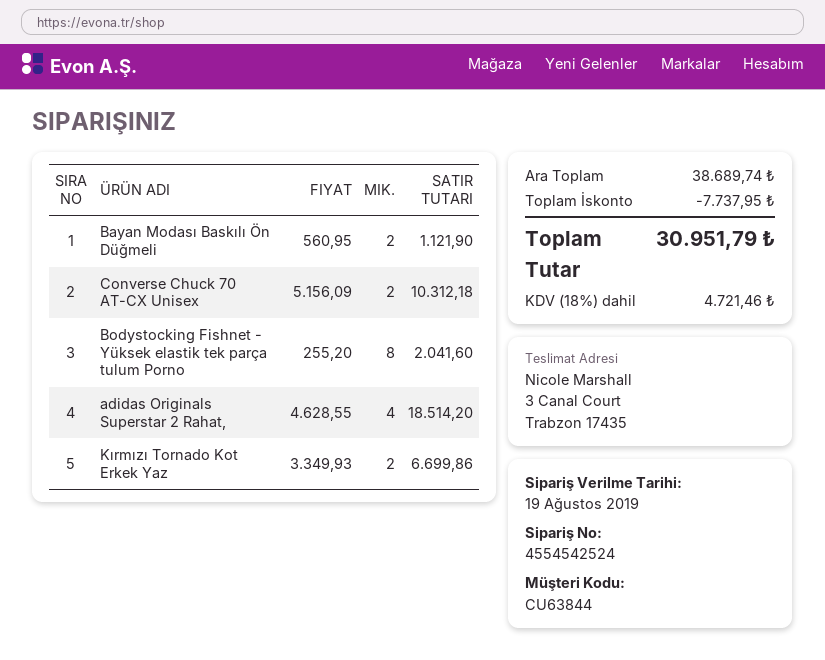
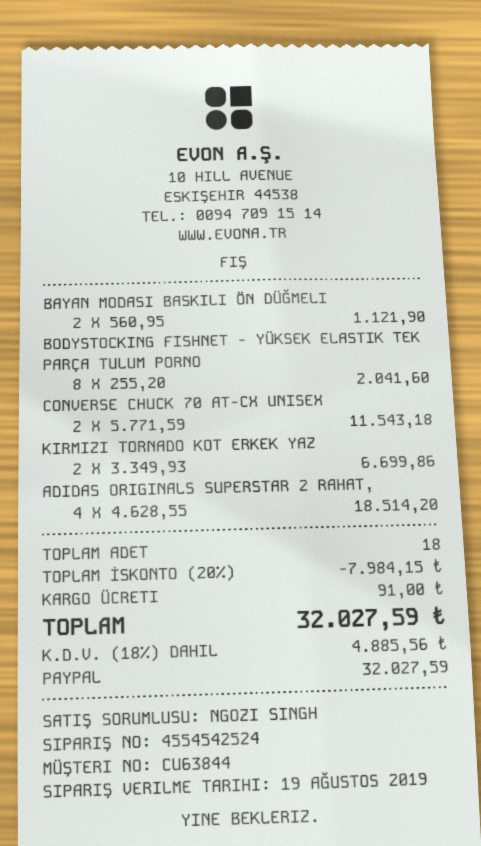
Converse Chuck 70 AT-CX Unisex: 2 x 5156.09 = 10312.18 -> 2 x 5771.59 = 11543.18
discount: 7737.95 -> 7984.15
shipping: none -> 91.00
tax: 18% = 4721.46 -> 18% = 4885.56
total: 30951.79 -> 32027.59

